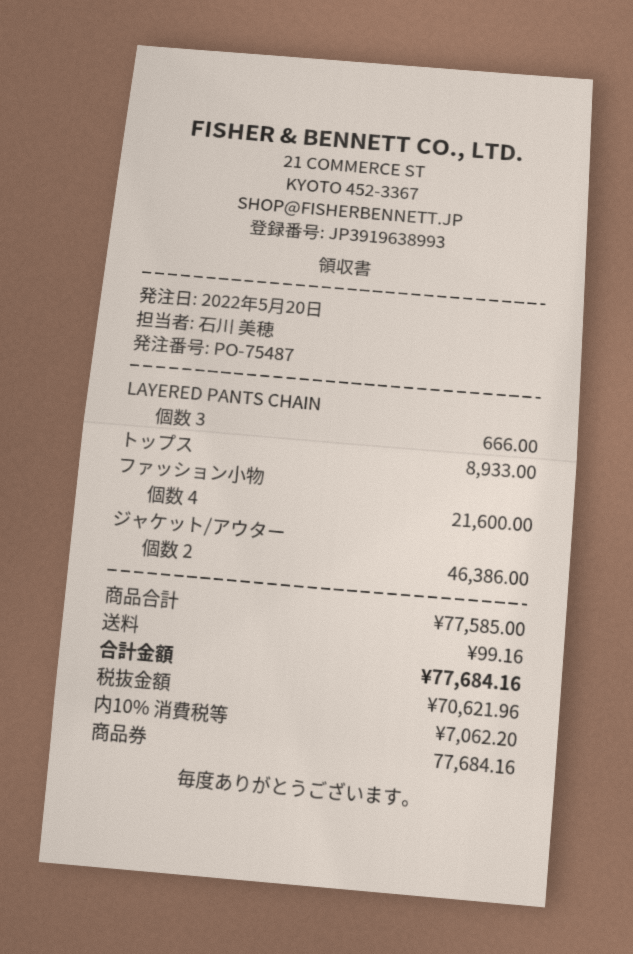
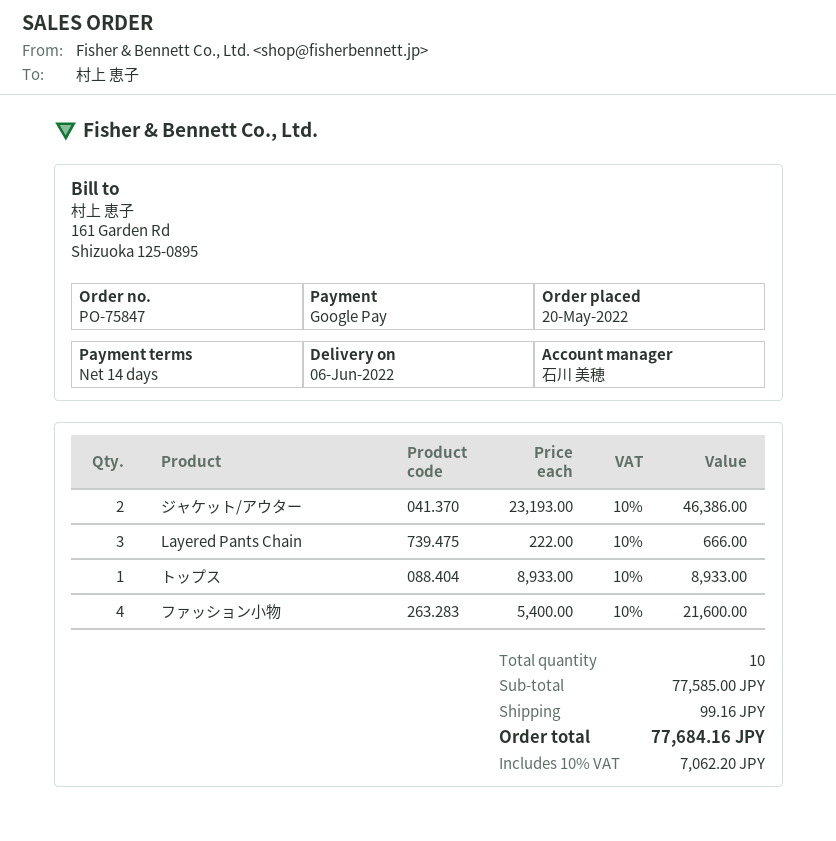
order number: PO-75487 -> PO-75847
payment method: gift card -> Google Pay

